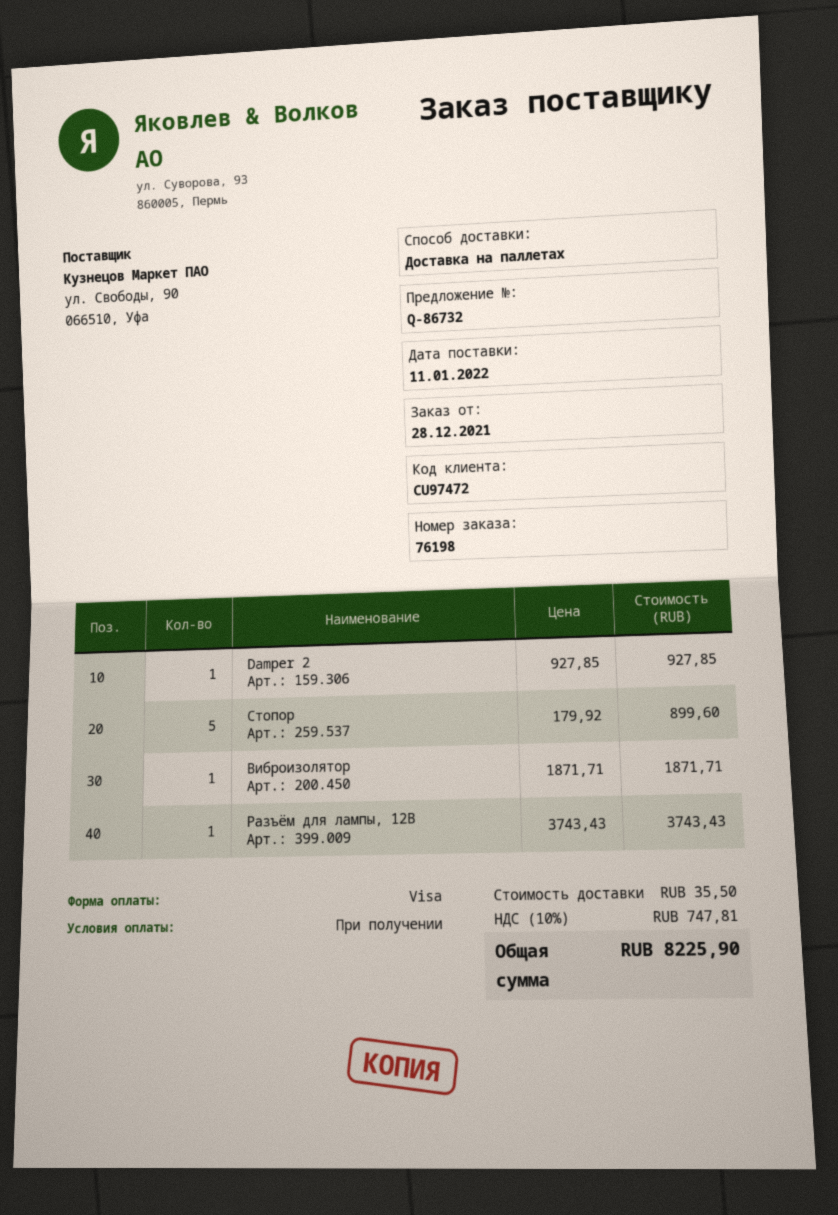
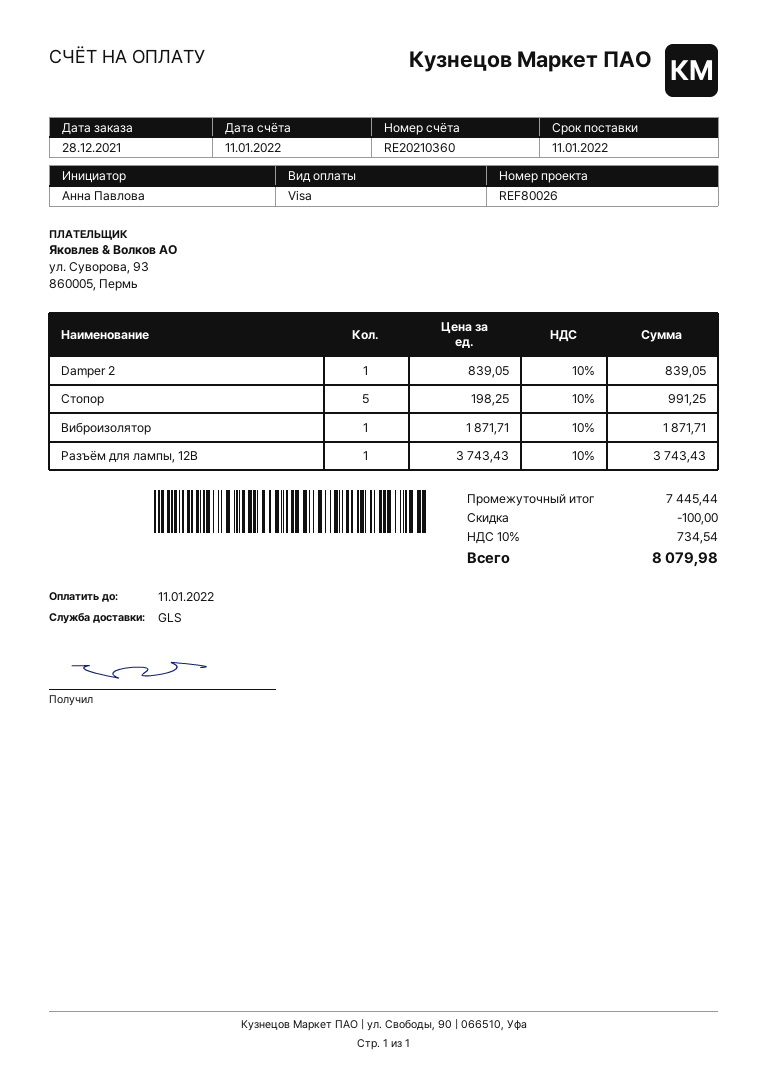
shipping method: pallet freight -> GLS
Damper 2: 1 x 927.85 = 927.85 -> 1 x 839.05 = 839.05
Стопор: 5 x 179.92 = 899.60 -> 5 x 198.25 = 991.25
discount: none -> 100.00
shipping: 35.50 -> none
tax: 10% = 747.81 -> 10% = 734.54
total: 8225.90 -> 8079.98

